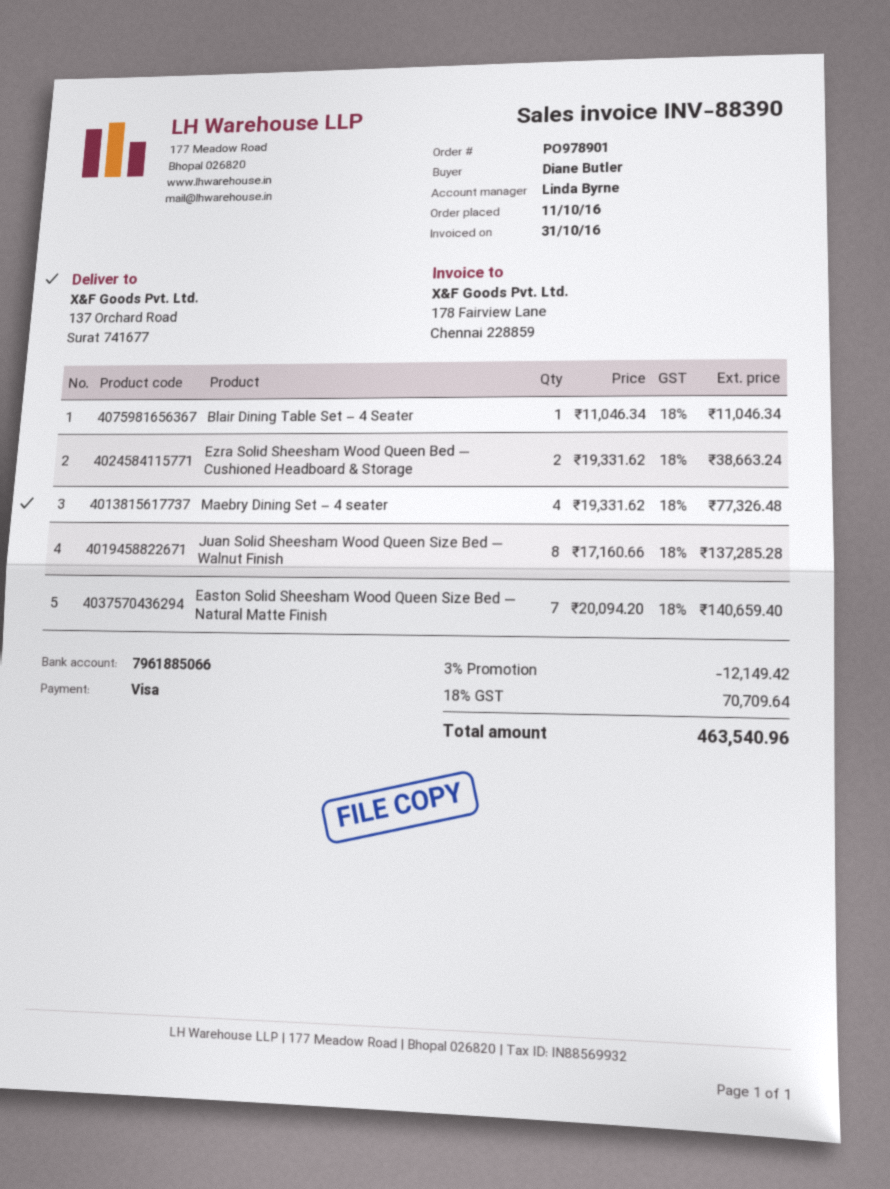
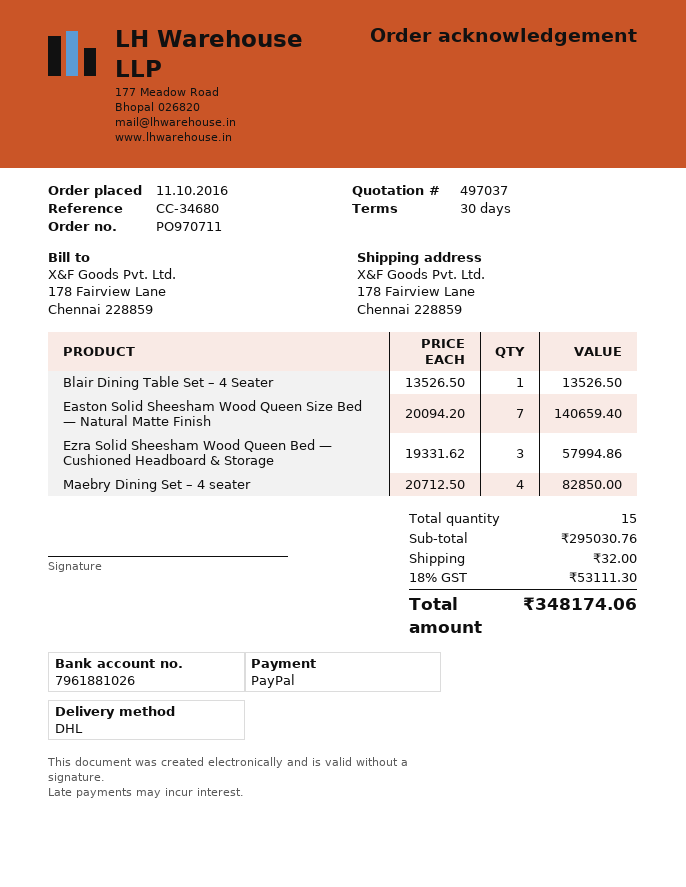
order number: PO978901 -> PO970711
payment method: Visa -> PayPal
bank account: 7961885066 -> 7961881026
ship to: 137 Orchard Road, Surat 741677 -> 178 Fairview Lane, Chennai 228859
Blair Dining Table Set – 4 Seater: 1 x 11046.34 = 11046.34 -> 1 x 13526.50 = 13526.50
Ezra Solid Sheesham Wood Queen Bed — Cushioned Headboard & Storage: 2 x 19331.62 = 38663.24 -> 3 x 19331.62 = 57994.86
Maebry Dining Set – 4 seater: 4 x 19331.62 = 77326.48 -> 4 x 20712.50 = 82850.00
Juan Solid Sheesham Wood Queen Size Bed — Walnut Finish: 8 x 17160.66 = 137285.28 -> none
discount: 3% = 12149.42 -> none
shipping: none -> 32.00
tax: 18% = 70709.64 -> 18% = 53111.30
total: 463540.96 -> 348174.06

